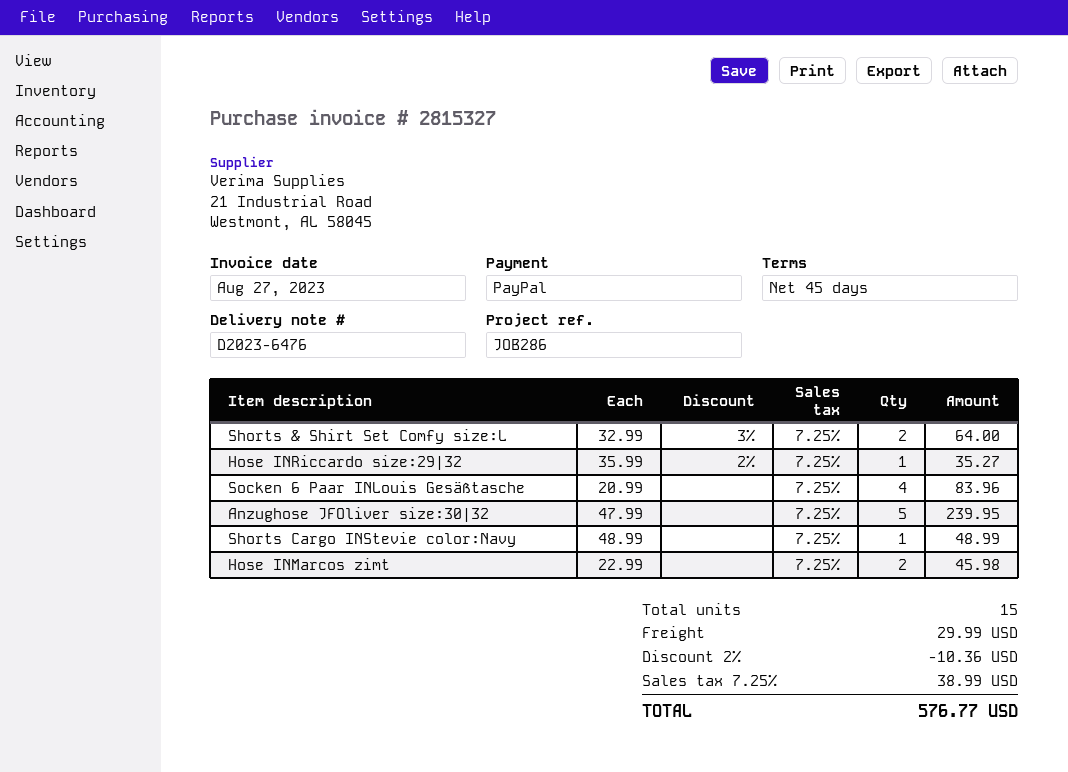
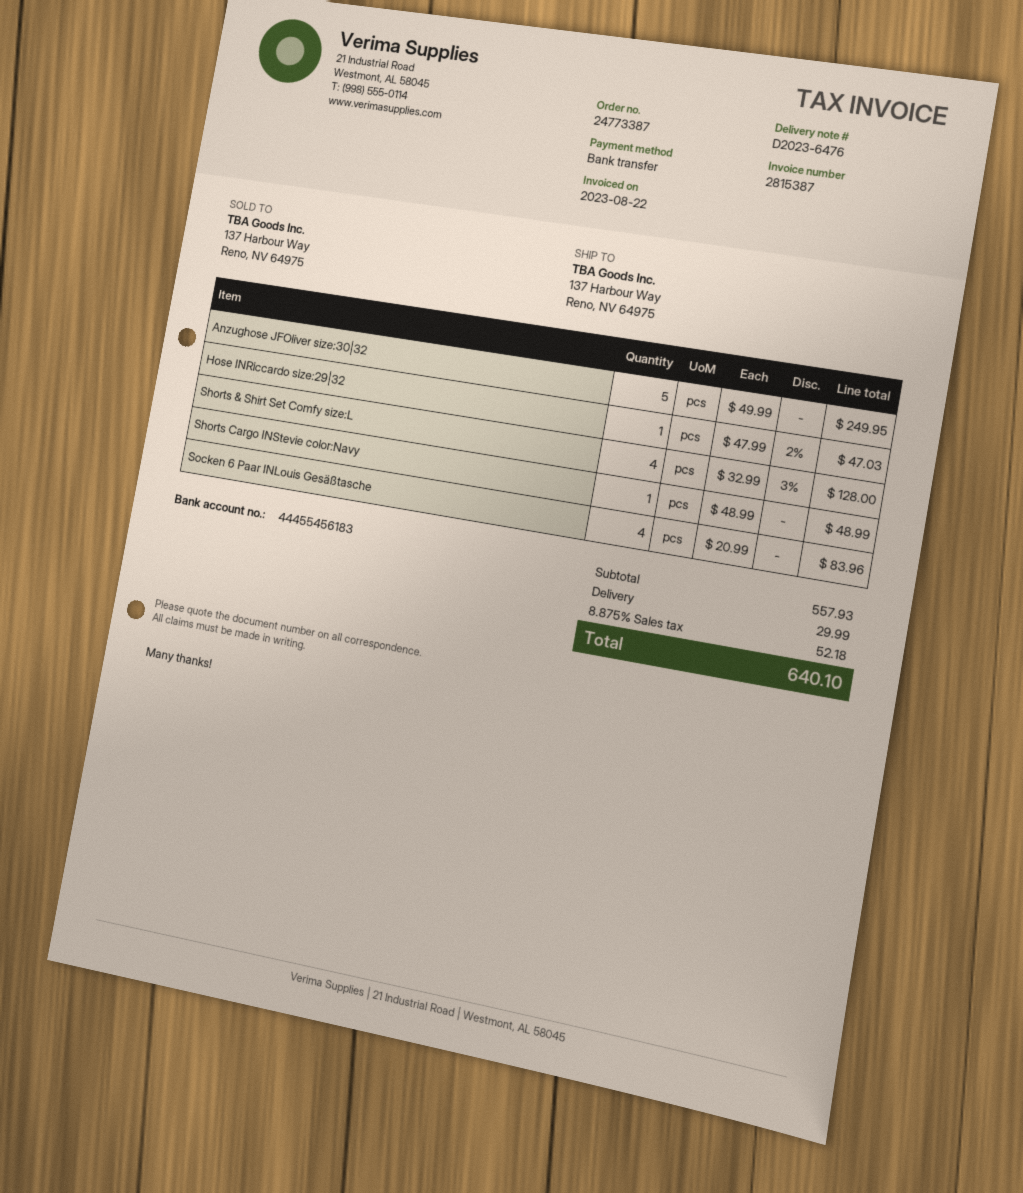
invoice number: 2815327 -> 2815387
invoice date: 2023-08-27 -> 2023-08-22
payment method: PayPal -> bank transfer
Shorts & Shirt Set Comfy size:L: 2 x 32.99 - 3% = 64.00 -> 4 x 32.99 - 3% = 128.00
Hose INRiccardo size:29|32: 1 x 35.99 - 2% = 35.27 -> 1 x 47.99 - 2% = 47.03
Anzughose JFOliver size:30|32: 5 x 47.99 = 239.95 -> 5 x 49.99 = 249.95
Hose INMarcos zimt: 2 x 22.99 = 45.98 -> none
discount: 2% = 10.36 -> none
tax: 7.25% = 38.99 -> 8.875% = 52.18
total: 576.77 -> 640.10

